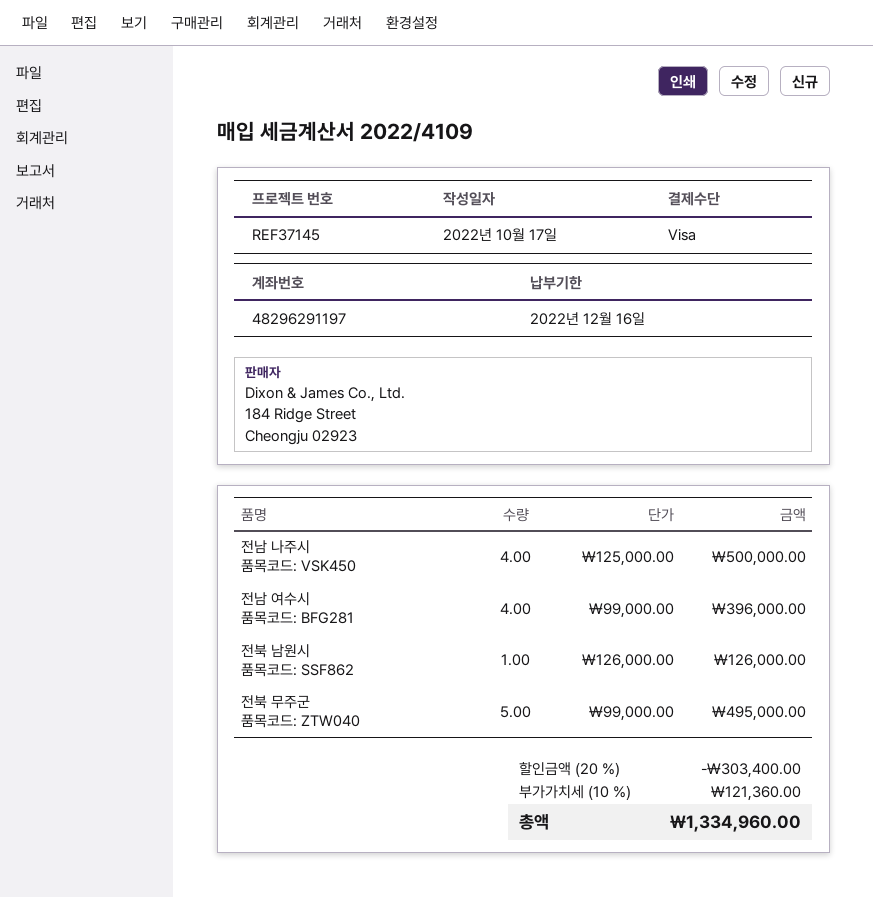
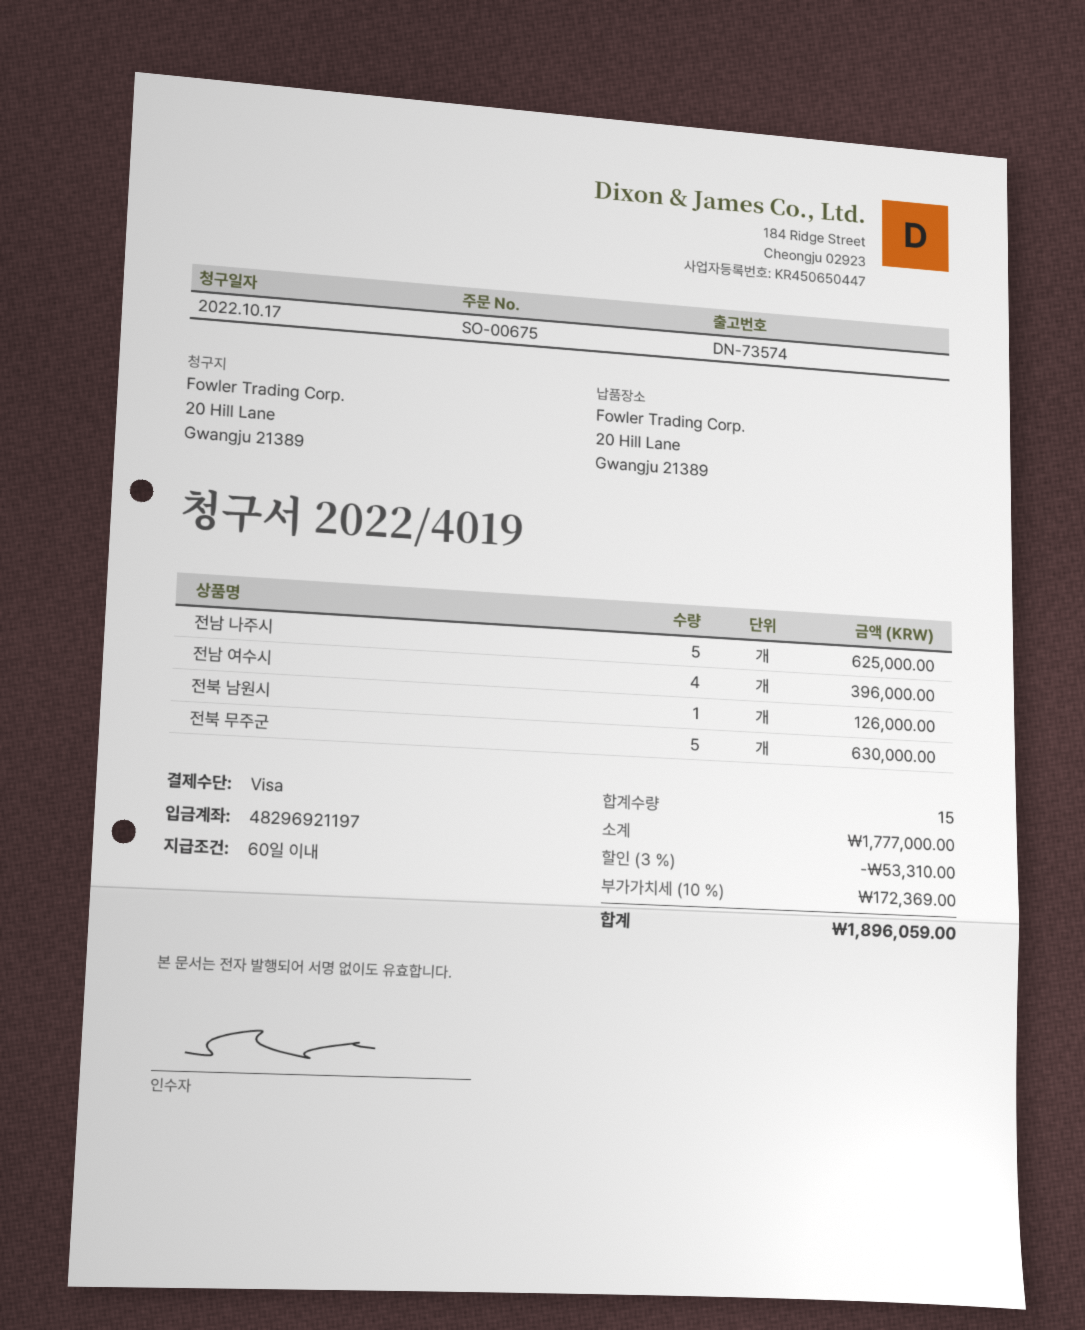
invoice number: 2022/4109 -> 2022/4019
bank account: 48296291197 -> 48296921197
전남 나주시: 4 for 500000.00 -> 5 for 625000.00
전북 무주군: 5 for 495000.00 -> 5 for 630000.00
discount: 20% = 303400.00 -> 3% = 53310.00
tax: 10% = 121360.00 -> 10% = 172369.00
total: 1334960.00 -> 1896059.00

